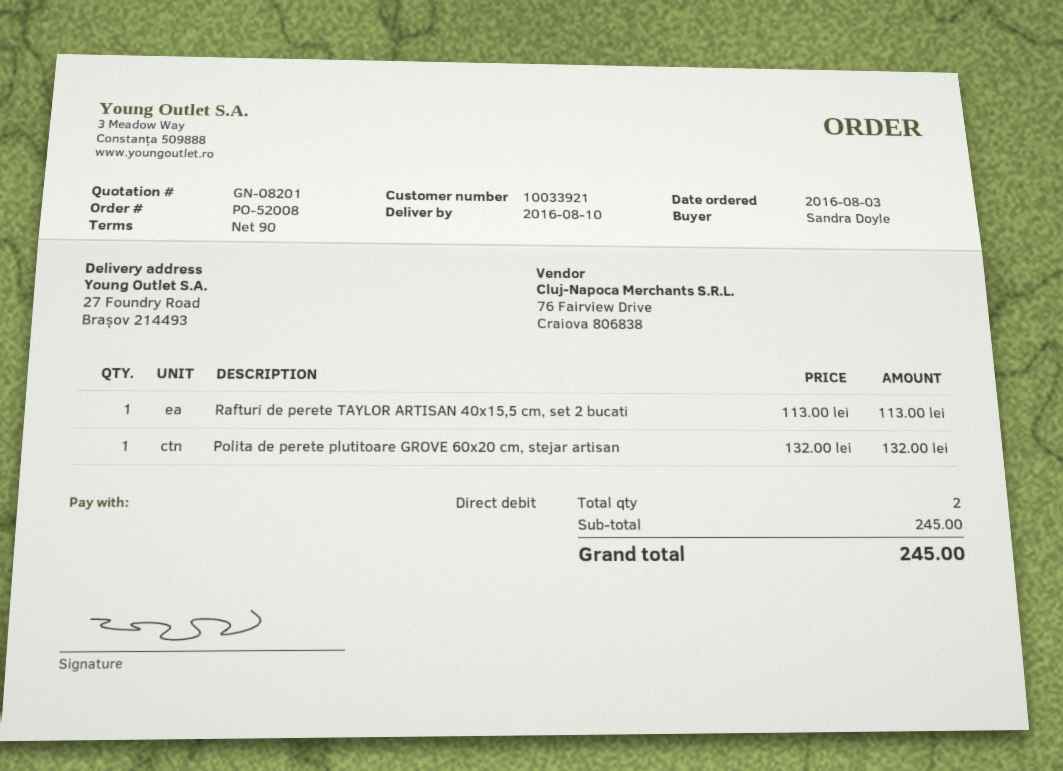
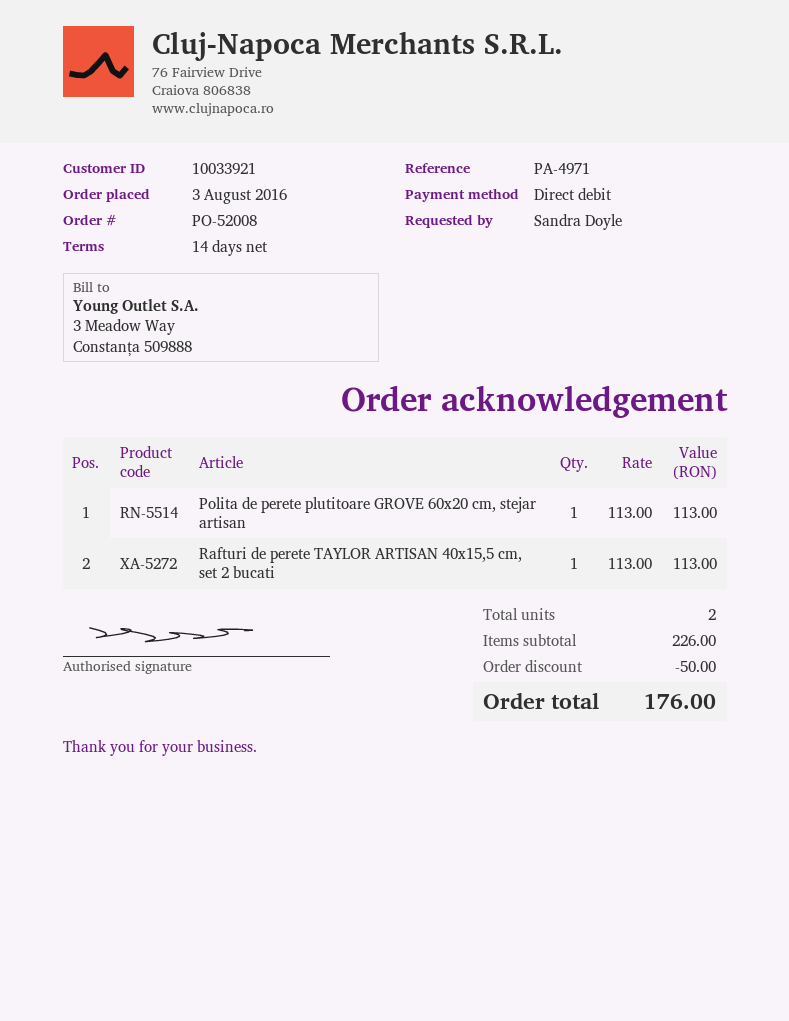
payment terms: 90 days -> 14 days
Polita de perete plutitoare GROVE 60x20 cm, stejar artisan: 1 x 132.00 = 132.00 -> 1 x 113.00 = 113.00
subtotal: 245.00 -> 226.00
discount: none -> 50.00
total: 245.00 -> 176.00

